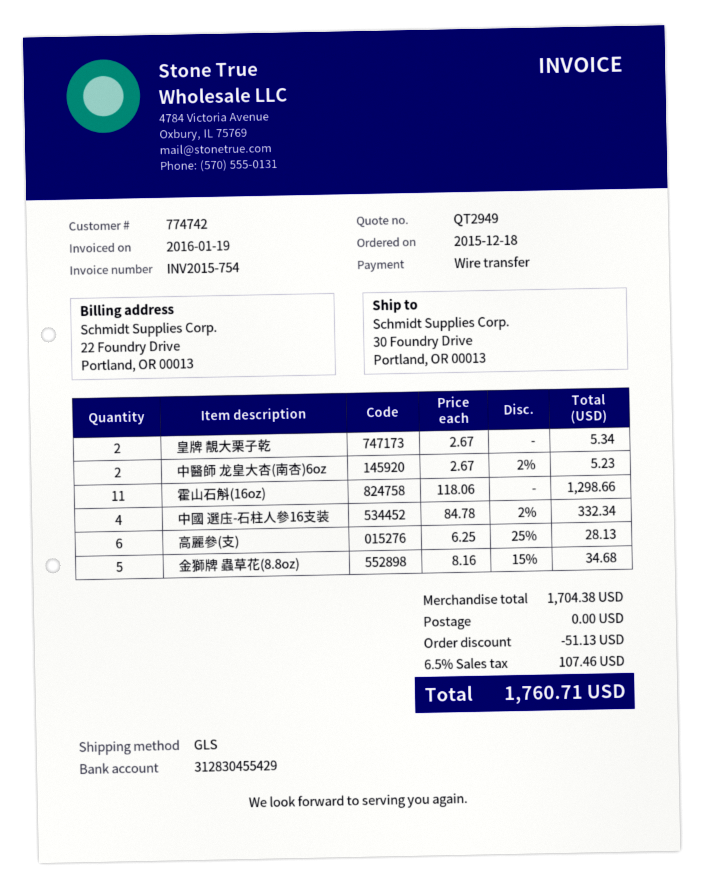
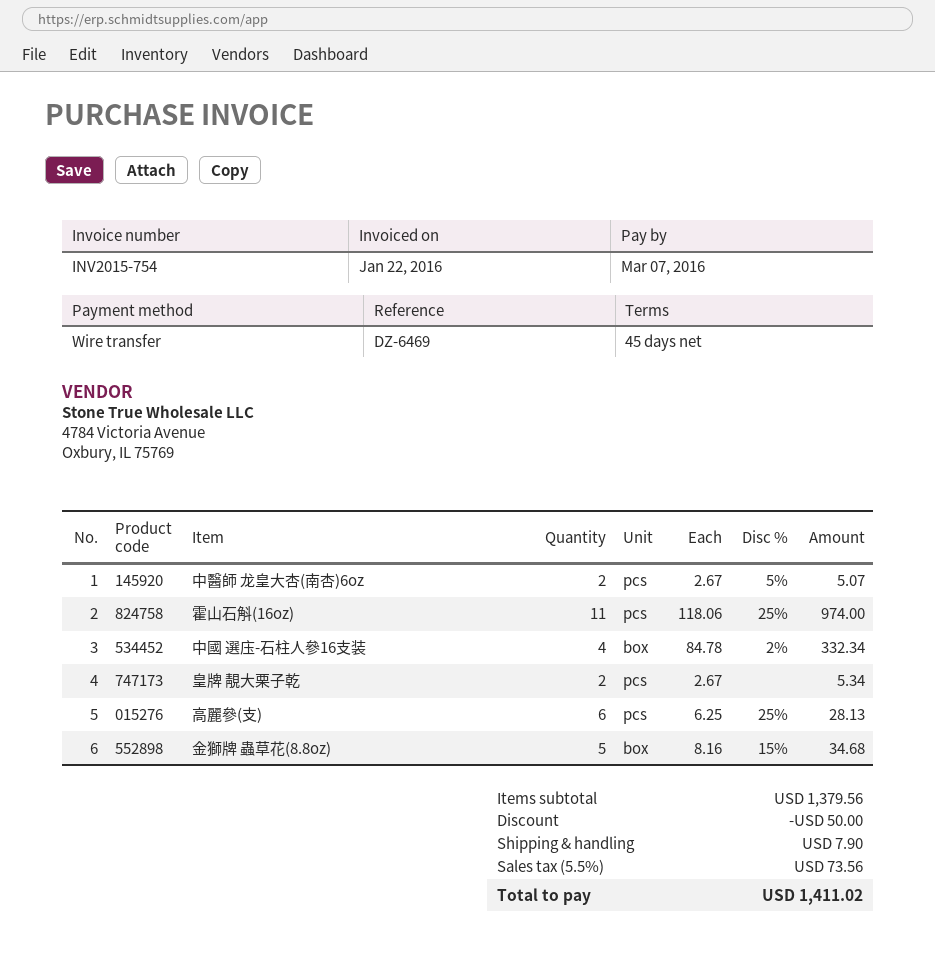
invoice date: 2016-01-19 -> 2016-01-22
中醫師 龙皇大杏(南杏)6oz: 2 x 2.67 - 2% = 5.23 -> 2 x 2.67 - 5% = 5.07
霍山石斛(16oz): 11 x 118.06 = 1298.66 -> 11 x 118.06 - 25% = 974.00
subtotal: 1704.38 -> 1379.56
discount: 51.13 -> 50.00
shipping: 0.00 -> 7.90
tax: 6.5% = 107.46 -> 5.5% = 73.56
total: 1760.71 -> 1411.02

